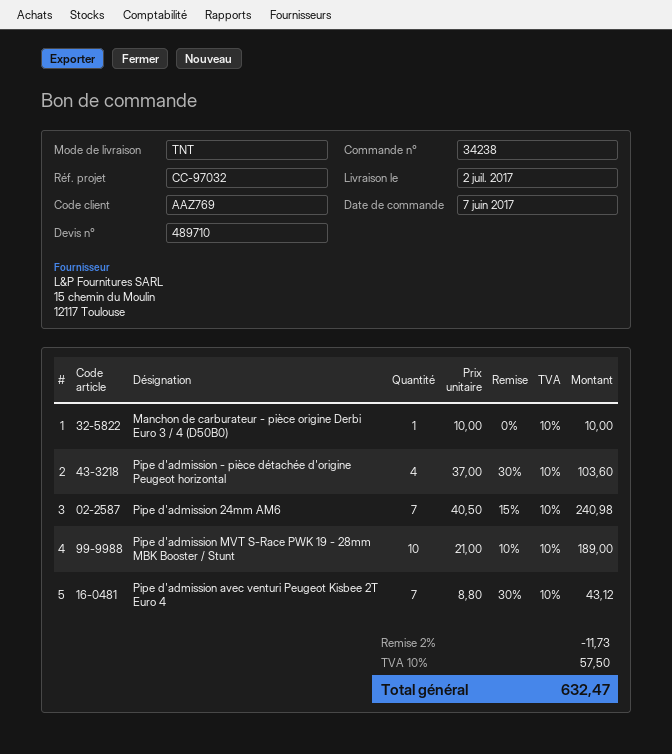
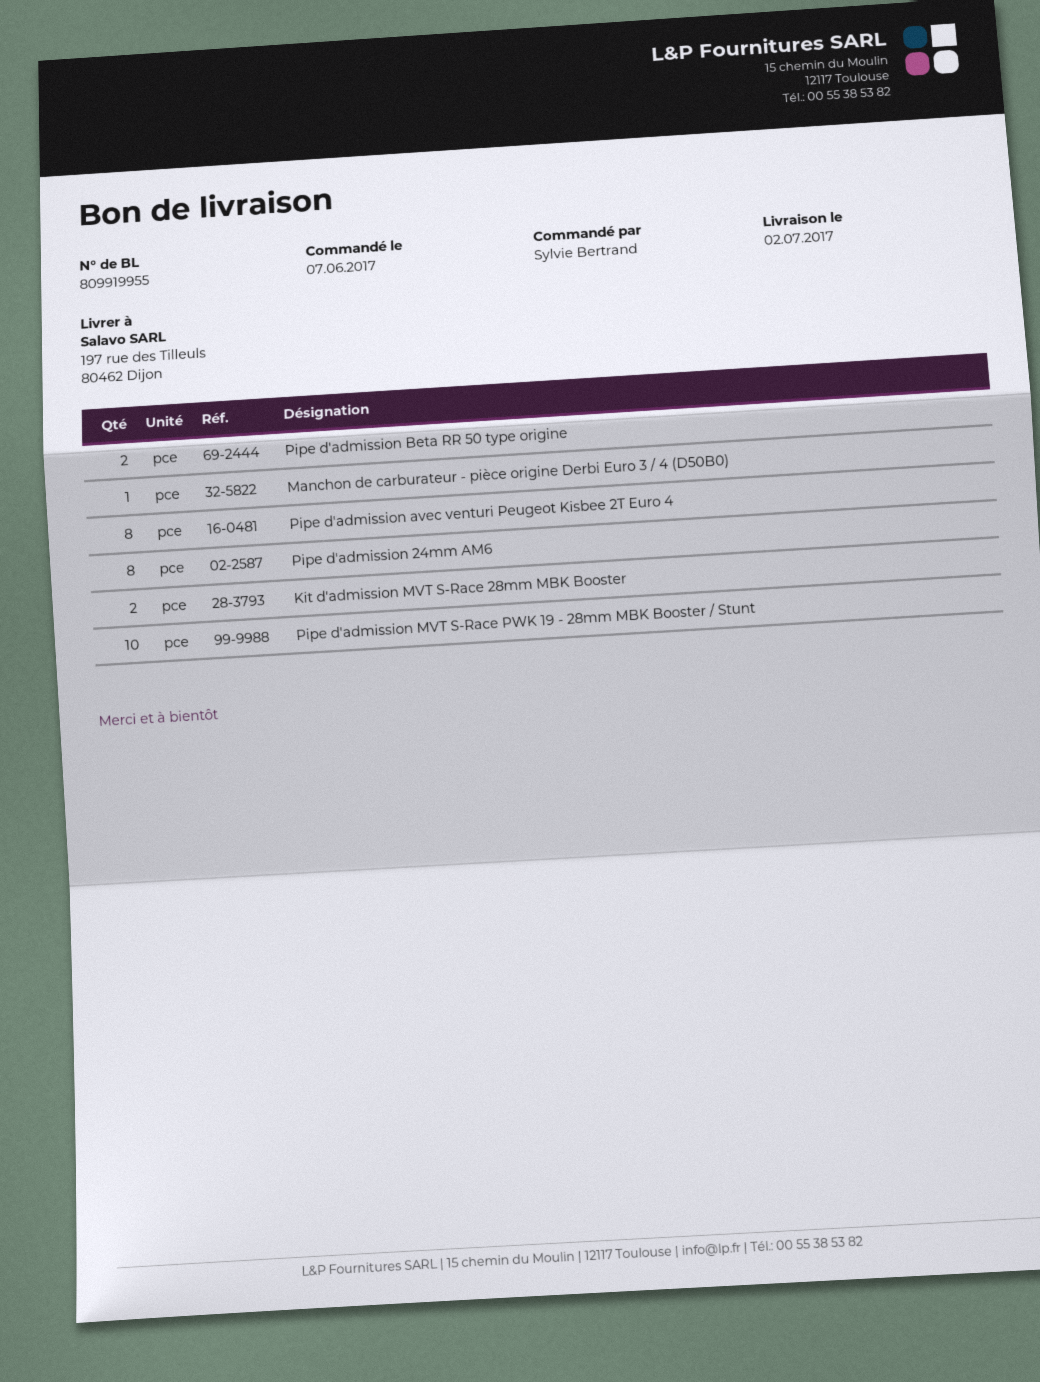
Pipe d'admission - pièce détachée d'origine Peugeot horizontal: 4 -> none
Pipe d'admission 24mm AM6: 7 -> 8
Pipe d'admission avec venturi Peugeot Kisbee 2T Euro 4: 7 -> 8
Pipe d'admission Beta RR 50 type origine: none -> 2
Kit d'admission MVT S-Race 28mm MBK Booster: none -> 2

